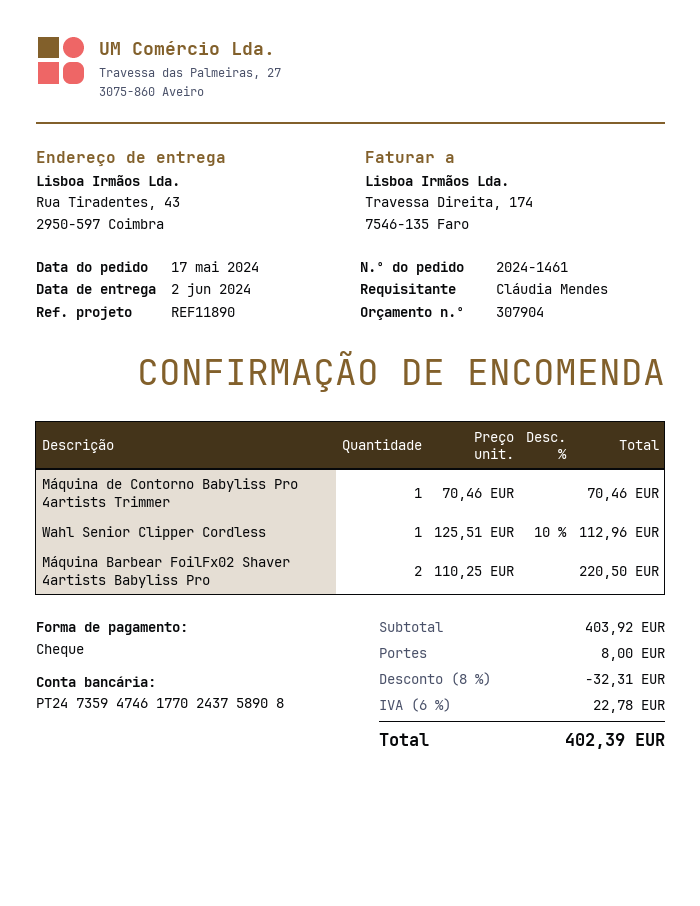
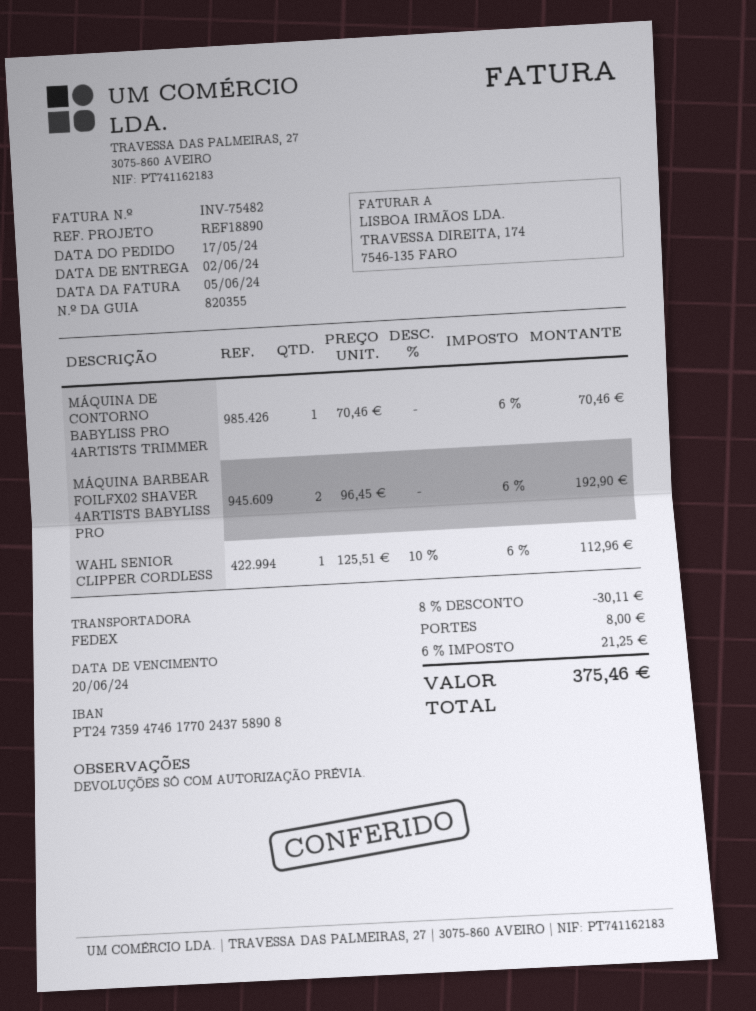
reference: REF11890 -> REF18890
Máquina Barbear FoilFx02 Shaver 4artists Babyliss Pro: 2 x 110.25 = 220.50 -> 2 x 96.45 = 192.90
discount: 8% = 32.31 -> 8% = 30.11
tax: 6% = 22.78 -> 6% = 21.25
total: 402.39 -> 375.46

